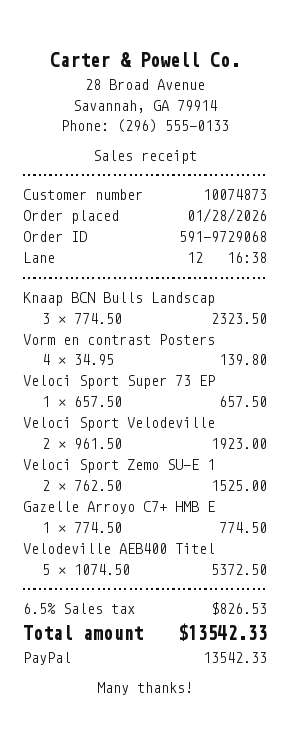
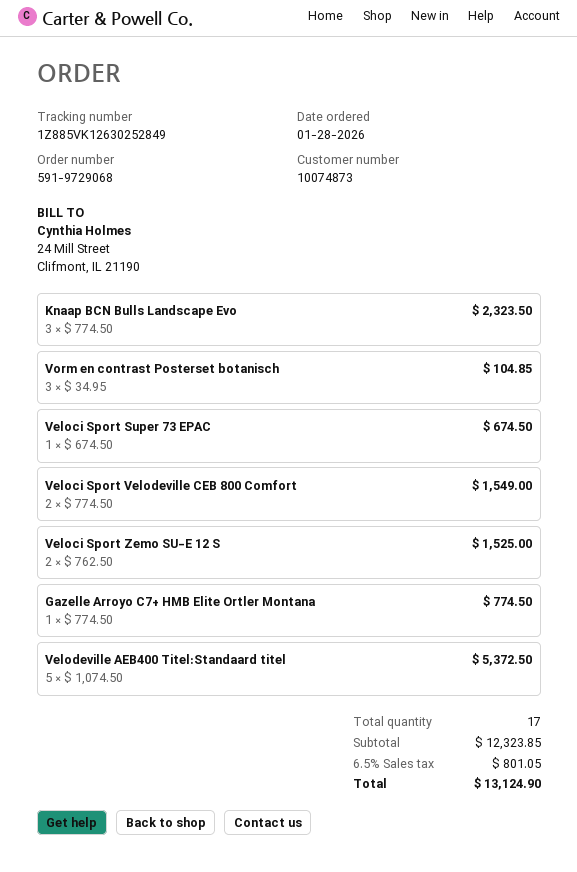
Vorm en contrast Posters: 4 x 34.95 = 139.80 -> 3 x 34.95 = 104.85
Veloci Sport Super 73 EP: 1 x 657.50 = 657.50 -> 1 x 674.50 = 674.50
Veloci Sport Velodeville: 2 x 961.50 = 1923.00 -> 2 x 774.50 = 1549.00
tax: 6.5% = 826.53 -> 6.5% = 801.05
total: 13542.33 -> 13124.90

